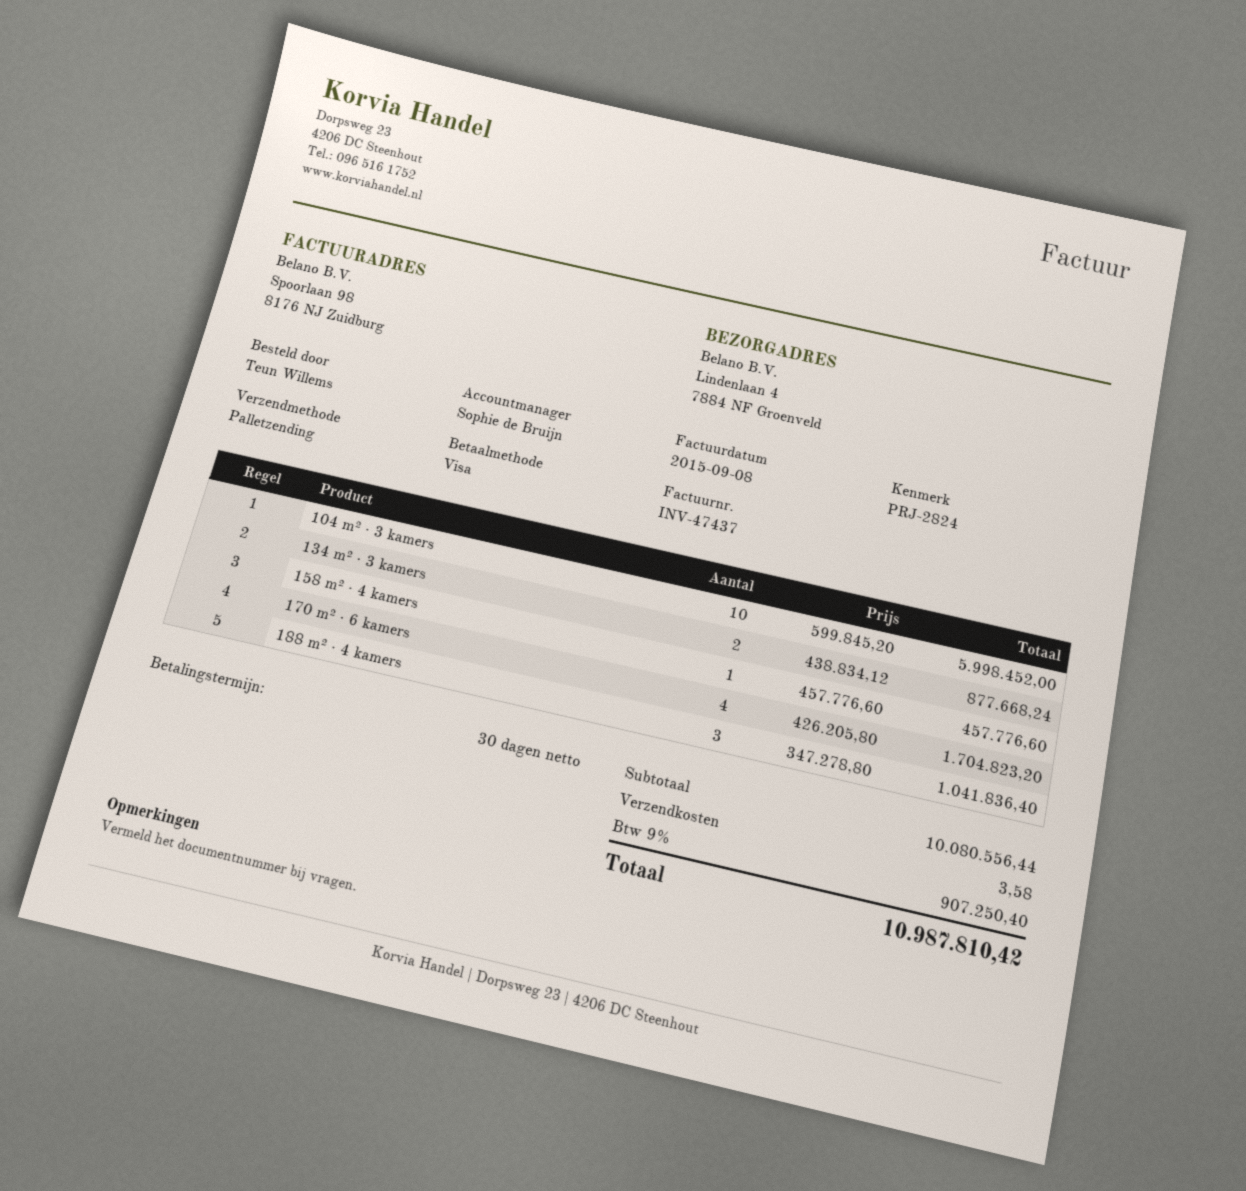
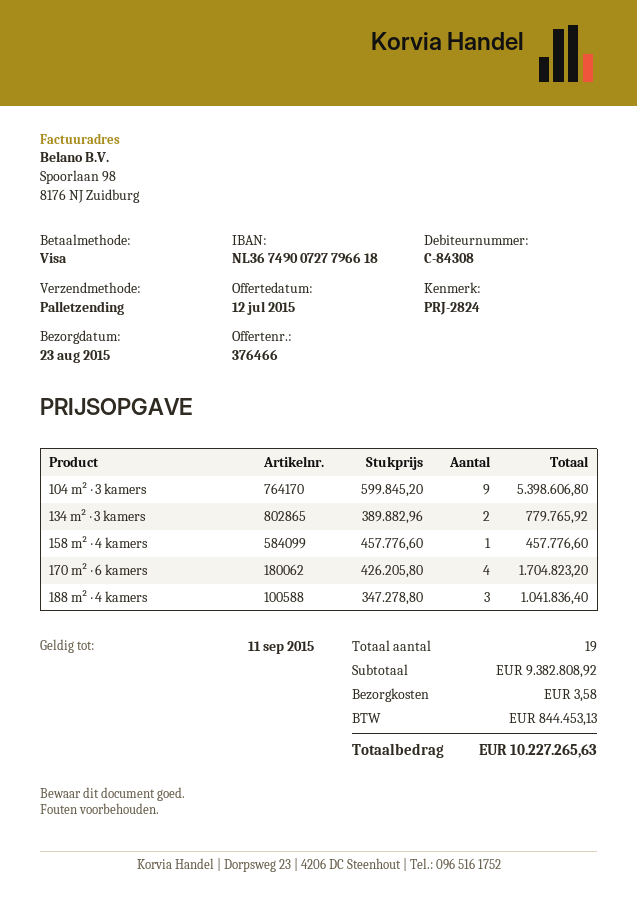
104 m² · 3 kamers: 10 x 599845.20 = 5998452.00 -> 9 x 599845.20 = 5398606.80
134 m² · 3 kamers: 2 x 438834.12 = 877668.24 -> 2 x 389882.96 = 779765.92
subtotal: 10080556.44 -> 9382808.92
tax: 907250.40 -> 844453.13
total: 10987810.42 -> 10227265.63

